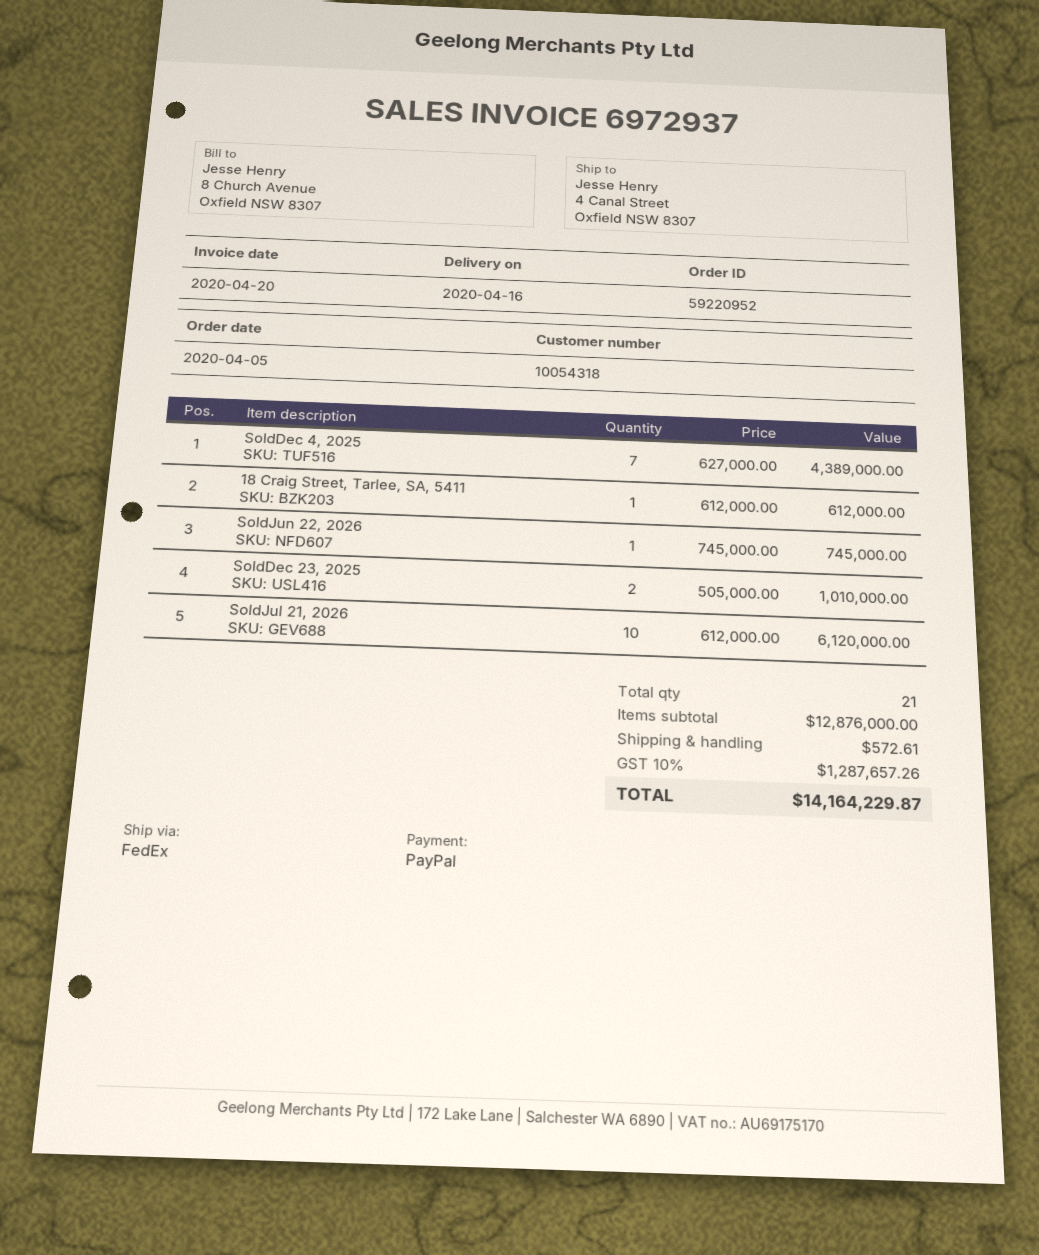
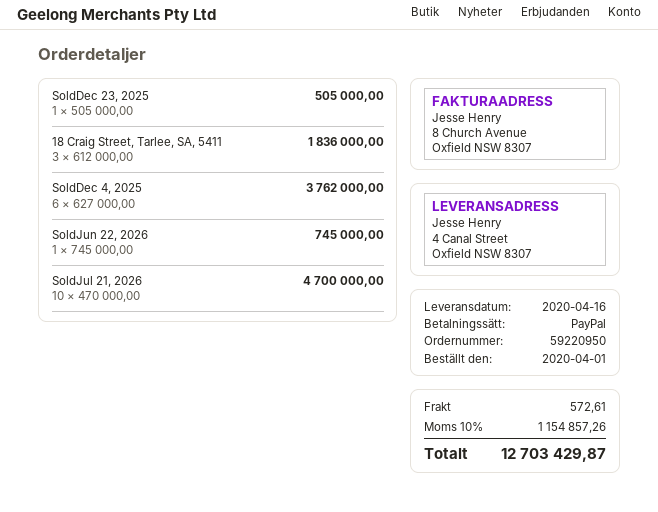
order number: 59220952 -> 59220950
order date: 2020-04-05 -> 2020-04-01
SoldDec 4, 2025: 7 x 627000.00 = 4389000.00 -> 6 x 627000.00 = 3762000.00
18 Craig Street, Tarlee, SA, 5411: 1 x 612000.00 = 612000.00 -> 3 x 612000.00 = 1836000.00
SoldDec 23, 2025: 2 x 505000.00 = 1010000.00 -> 1 x 505000.00 = 505000.00
SoldJul 21, 2026: 10 x 612000.00 = 6120000.00 -> 10 x 470000.00 = 4700000.00
tax: 10% = 1287657.26 -> 10% = 1154857.26
total: 14164229.87 -> 12703429.87

